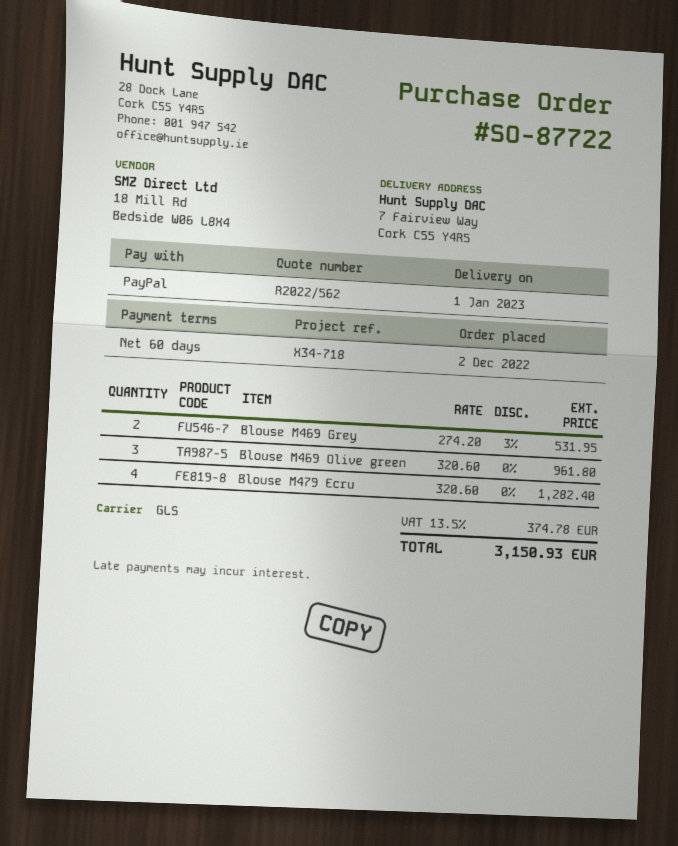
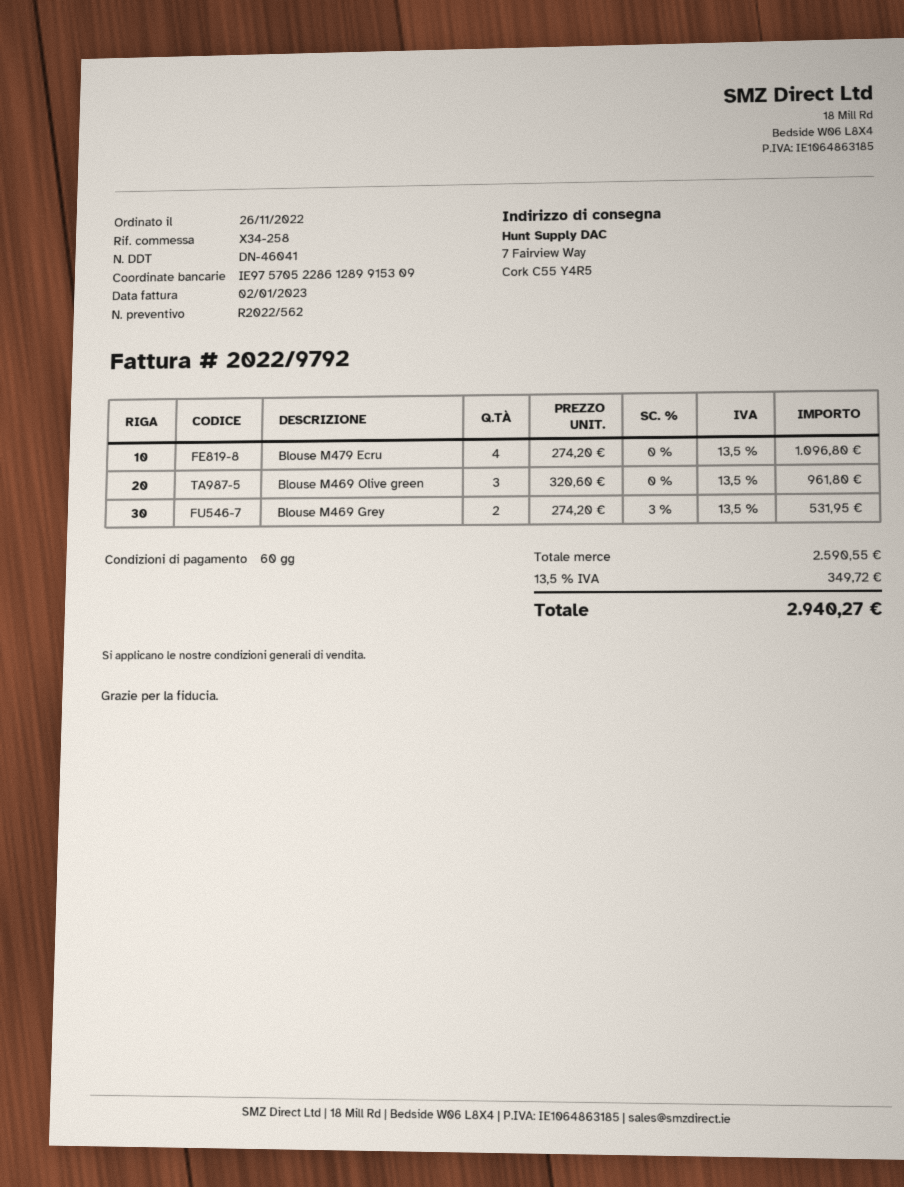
order date: 2022-12-02 -> 2022-11-26
reference: X34-718 -> X34-258
Blouse M479 Ecru: 4 x 320.60 = 1282.40 -> 4 x 274.20 = 1096.80
tax: 13.5% = 374.78 -> 13.5% = 349.72
total: 3150.93 -> 2940.27

